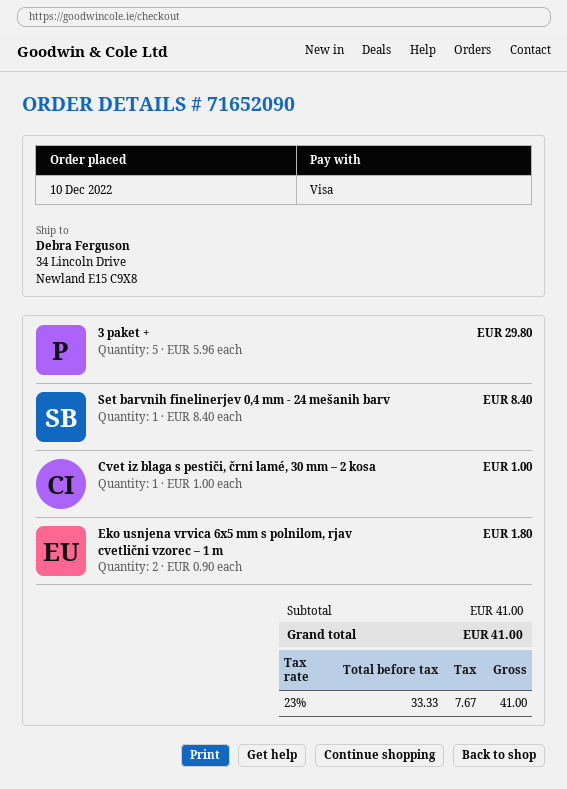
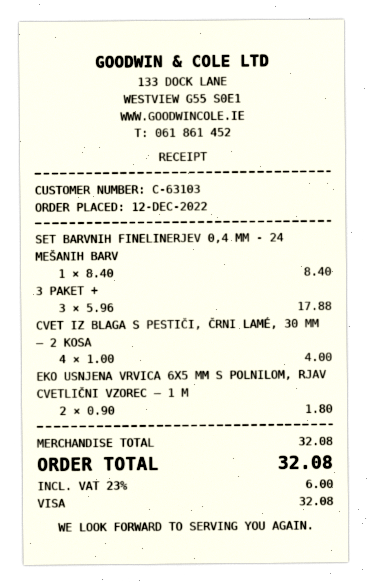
order date: 2022-12-10 -> 2022-12-12
3 paket +: 5 x 5.96 = 29.80 -> 3 x 5.96 = 17.88
Cvet iz blaga s pestiči, črni lamé, 30 mm – 2 kosa: 1 x 1.00 = 1.00 -> 4 x 1.00 = 4.00
subtotal: 41.00 -> 32.08
tax: 23% = 7.67 -> 23% = 6.00
total: 41.00 -> 32.08

